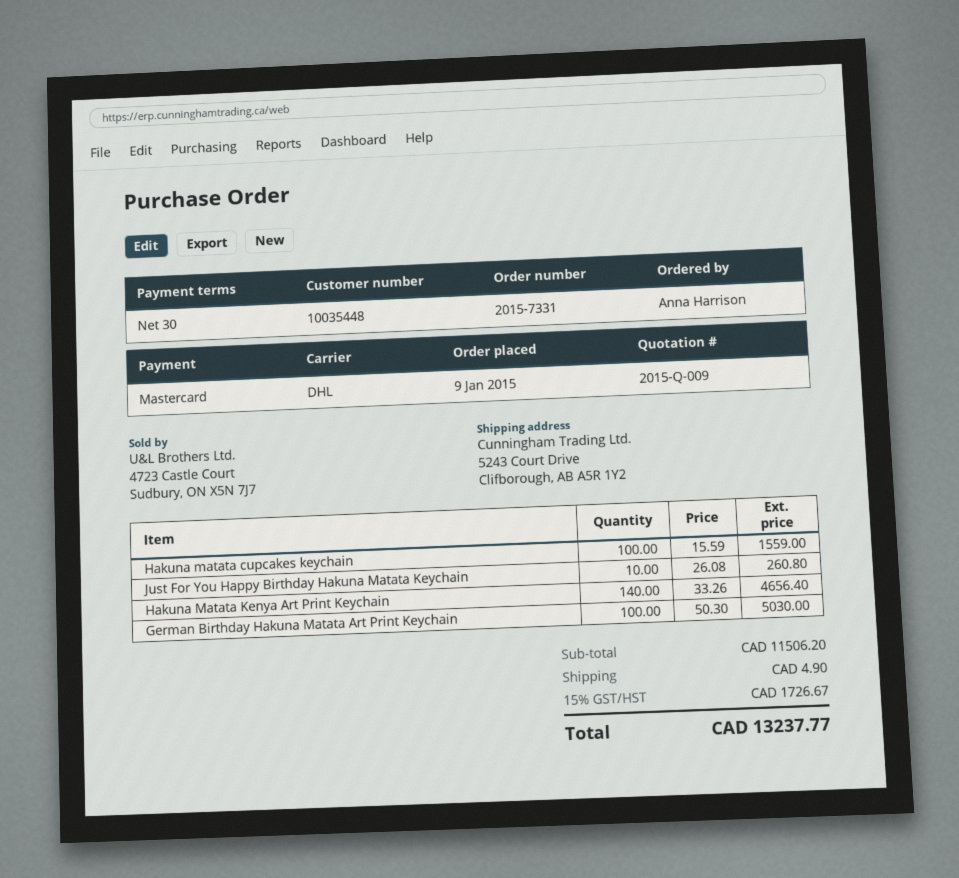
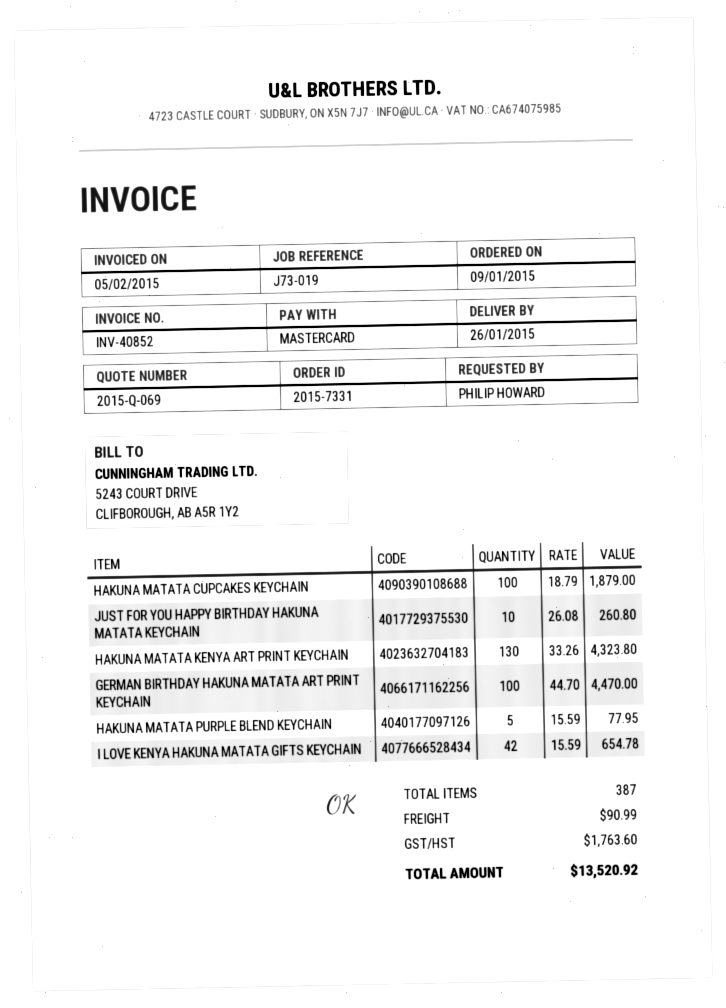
quote number: 2015-Q-009 -> 2015-Q-069
ordered by: Anna Harrison -> PHILIP HOWARD
Hakuna matata cupcakes keychain: 100 x 15.59 = 1559.00 -> 100 x 18.79 = 1879.00
Hakuna Matata Kenya Art Print Keychain: 140 x 33.26 = 4656.40 -> 130 x 33.26 = 4323.80
German Birthday Hakuna Matata Art Print Keychain: 100 x 50.30 = 5030.00 -> 100 x 44.70 = 4470.00
HAKUNA MATATA PURPLE BLEND KEYCHAIN: none -> 5 x 15.59 = 77.95
I LOVE KENYA HAKUNA MATATA GIFTS KEYCHAIN: none -> 42 x 15.59 = 654.78
shipping: 4.90 -> 90.99
tax: 1726.67 -> 1763.60
total: 13237.77 -> 13520.92

